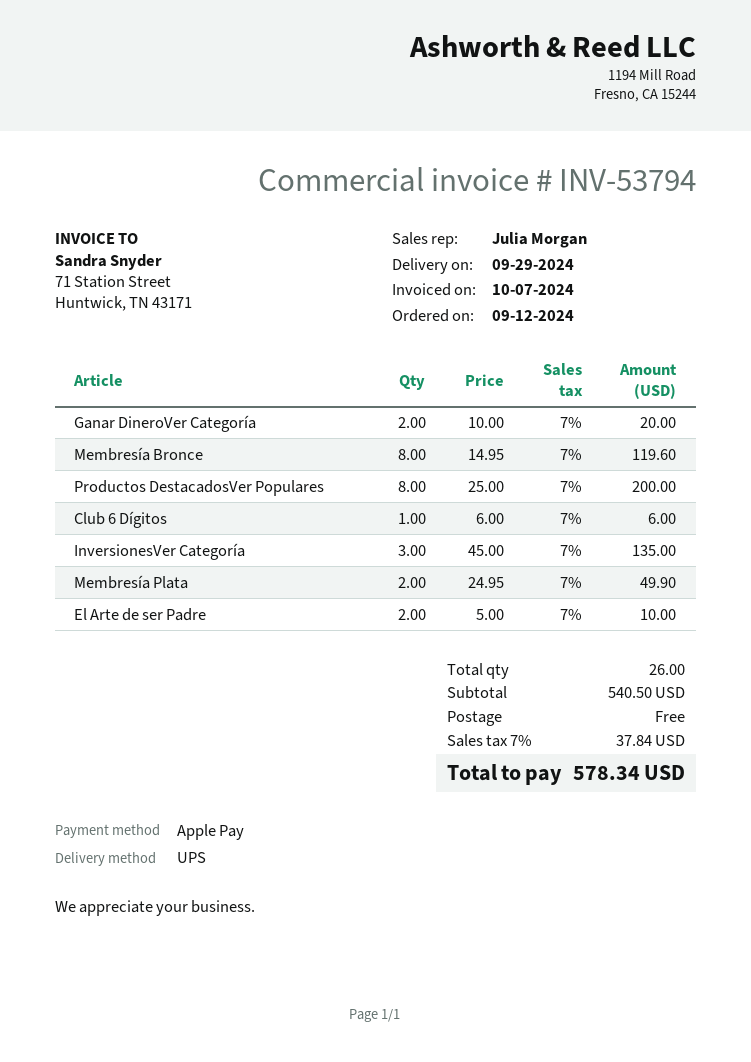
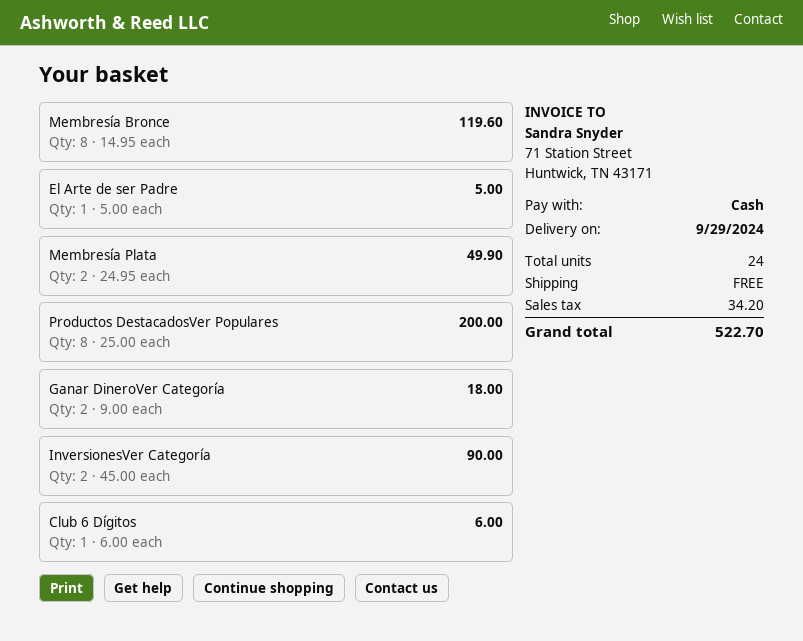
payment method: Apple Pay -> cash
Ganar DineroVer Categoría: 2 x 10.00 = 20.00 -> 2 x 9.00 = 18.00
InversionesVer Categoría: 3 x 45.00 = 135.00 -> 2 x 45.00 = 90.00
El Arte de ser Padre: 2 x 5.00 = 10.00 -> 1 x 5.00 = 5.00
total quantity: 26 -> 24
tax: 37.84 -> 34.20
total: 578.34 -> 522.70

